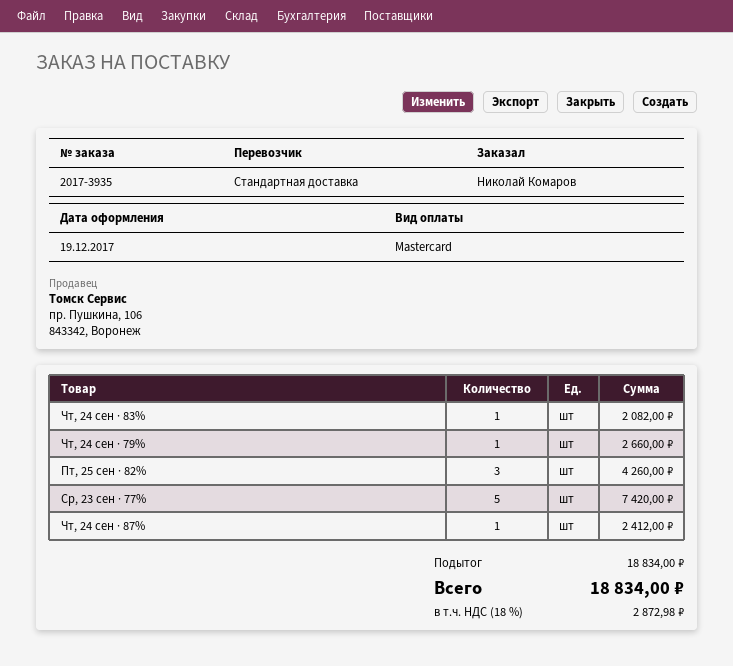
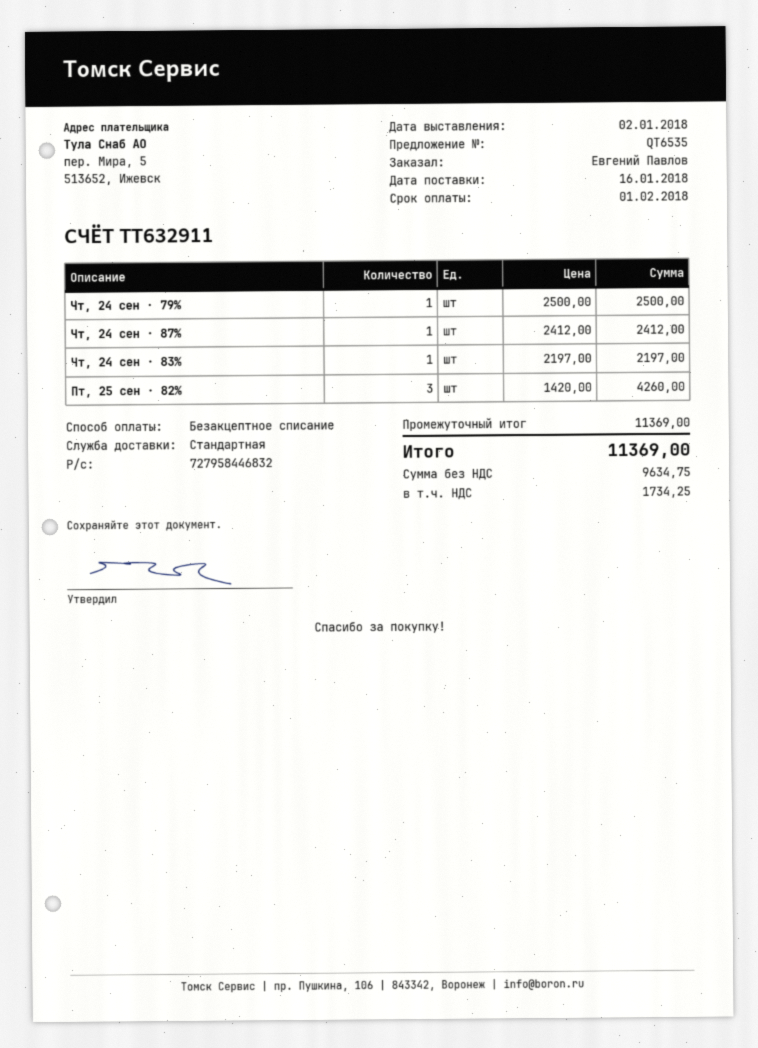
ordered by: Николай Комаров -> Евгений Павлов
payment method: Mastercard -> direct debit
Чт, 24 сен · 83%: 1 for 2082.00 -> 1 for 2197.00
Чт, 24 сен · 79%: 1 for 2660.00 -> 1 for 2500.00
Ср, 23 сен · 77%: 5 for 7420.00 -> none
subtotal: 18834.00 -> 11369.00
tax: 2872.98 -> 1734.25
total: 18834.00 -> 11369.00

